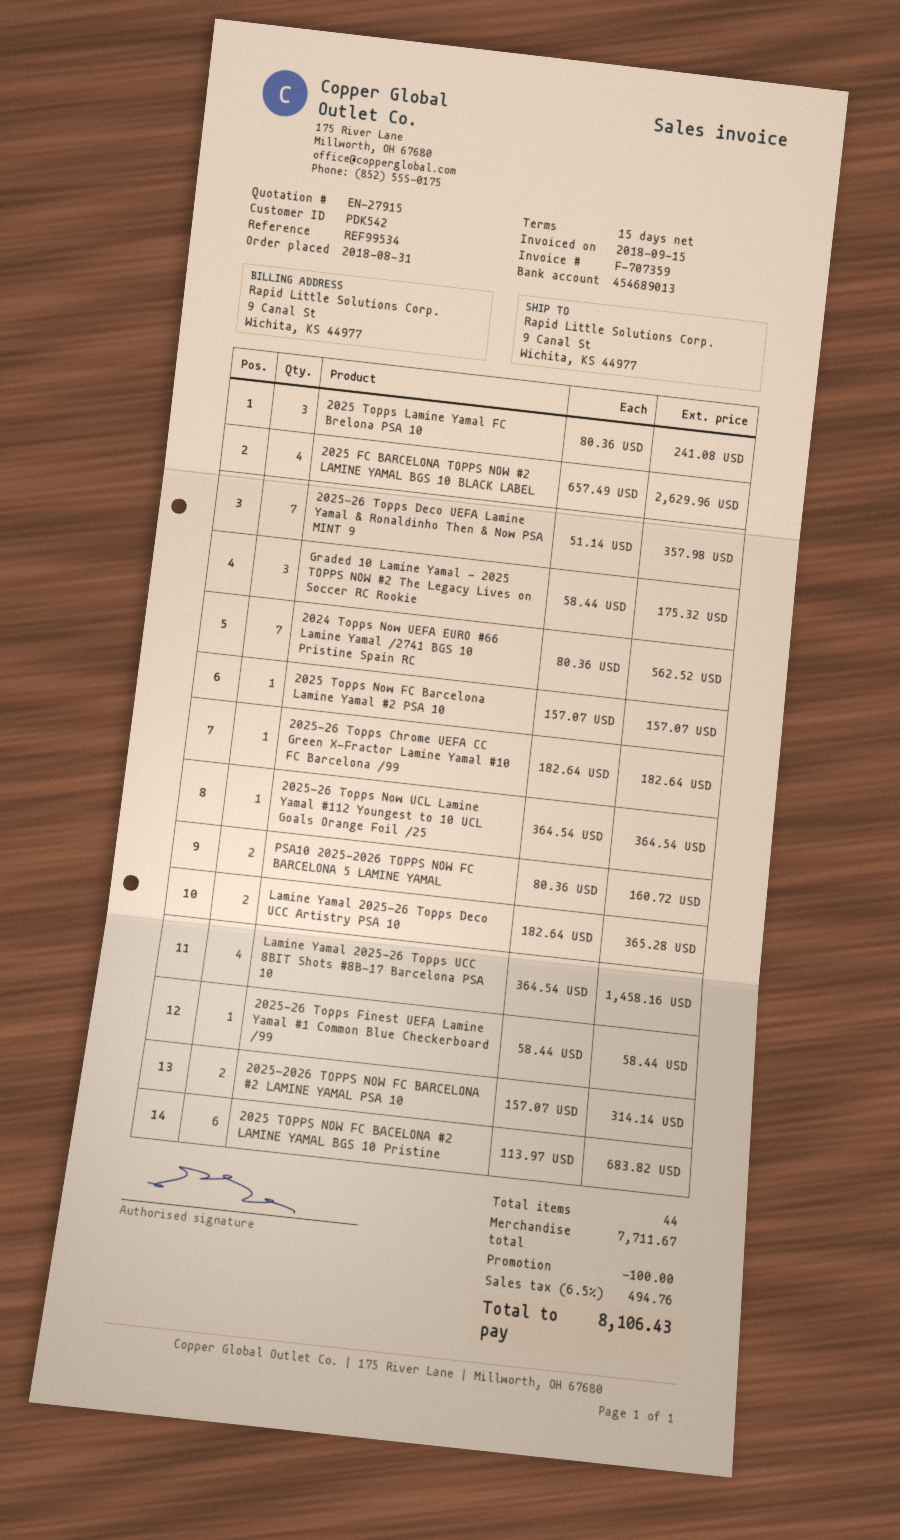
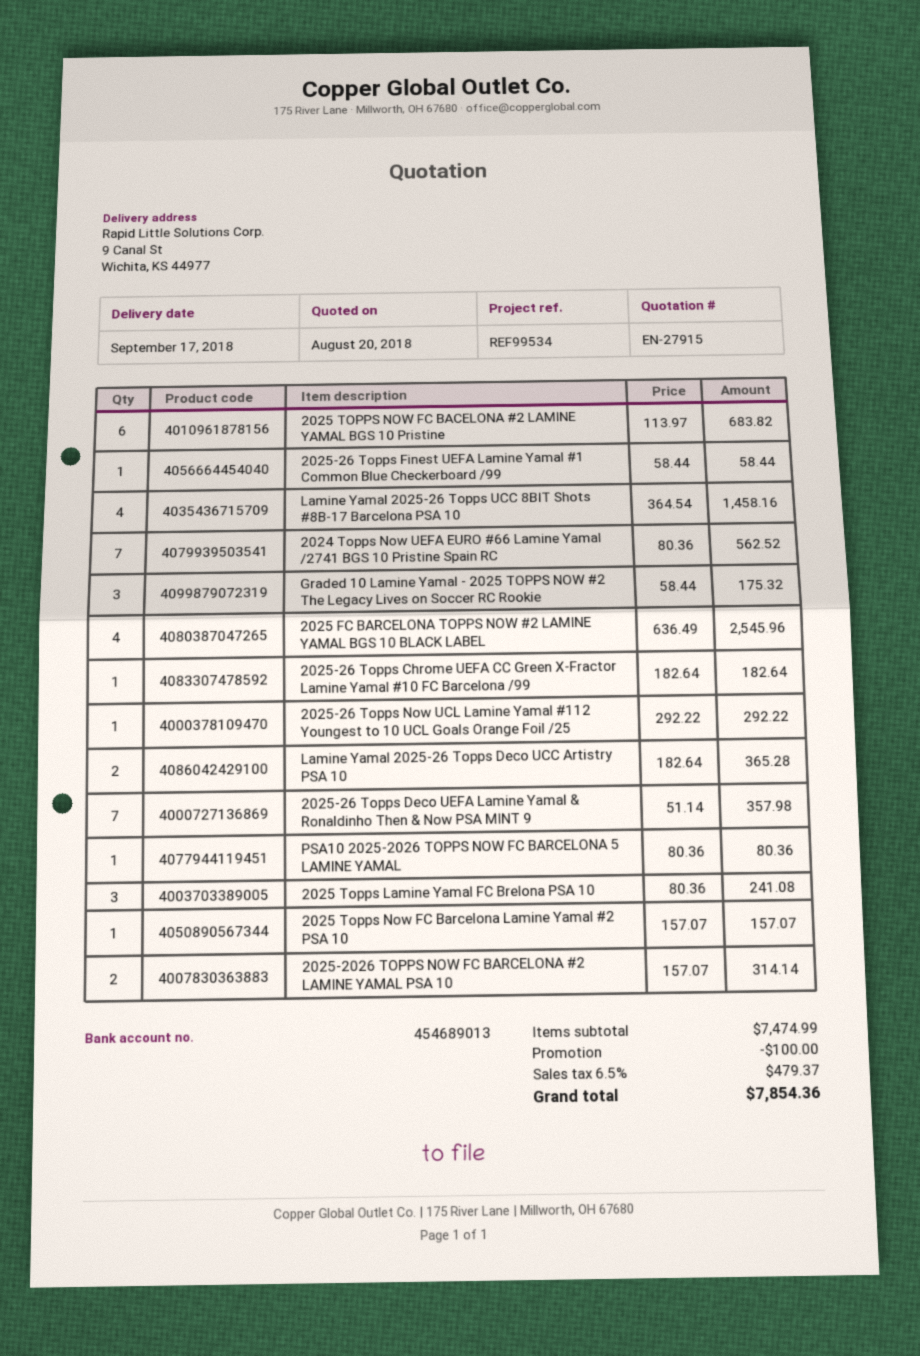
2025 FC BARCELONA TOPPS NOW #2 LAMINE YAMAL BGS 10 BLACK LABEL: 4 x 657.49 = 2629.96 -> 4 x 636.49 = 2545.96
2025-26 Topps Now UCL Lamine Yamal #112 Youngest to 10 UCL Goals Orange Foil /25: 1 x 364.54 = 364.54 -> 1 x 292.22 = 292.22
PSA10 2025-2026 TOPPS NOW FC BARCELONA 5 LAMINE YAMAL: 2 x 80.36 = 160.72 -> 1 x 80.36 = 80.36
subtotal: 7711.67 -> 7474.99
tax: 6.5% = 494.76 -> 6.5% = 479.37
total: 8106.43 -> 7854.36

